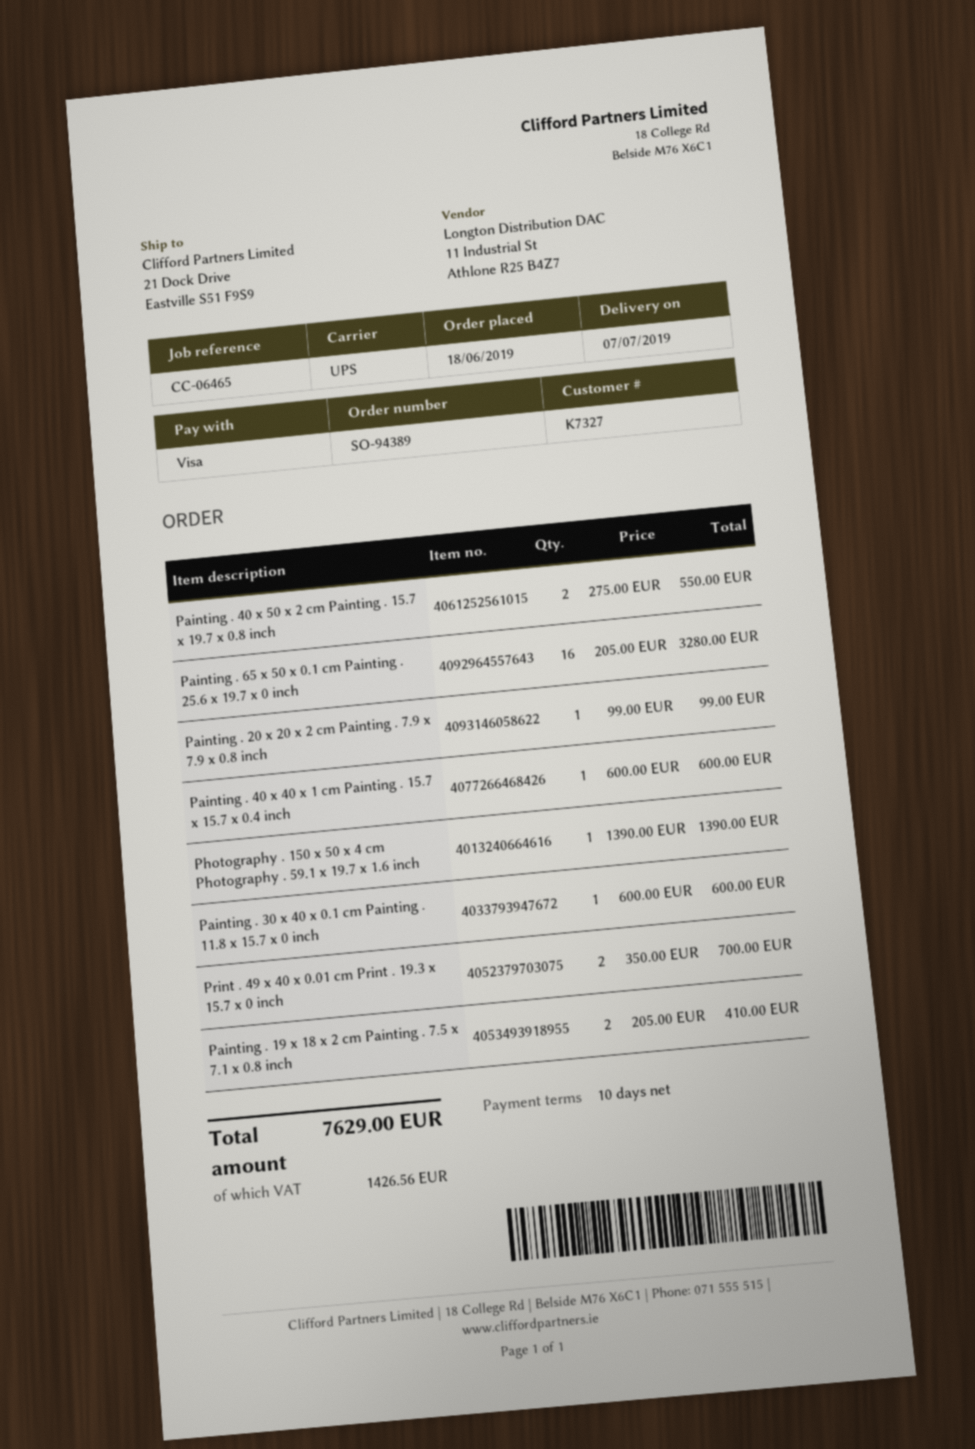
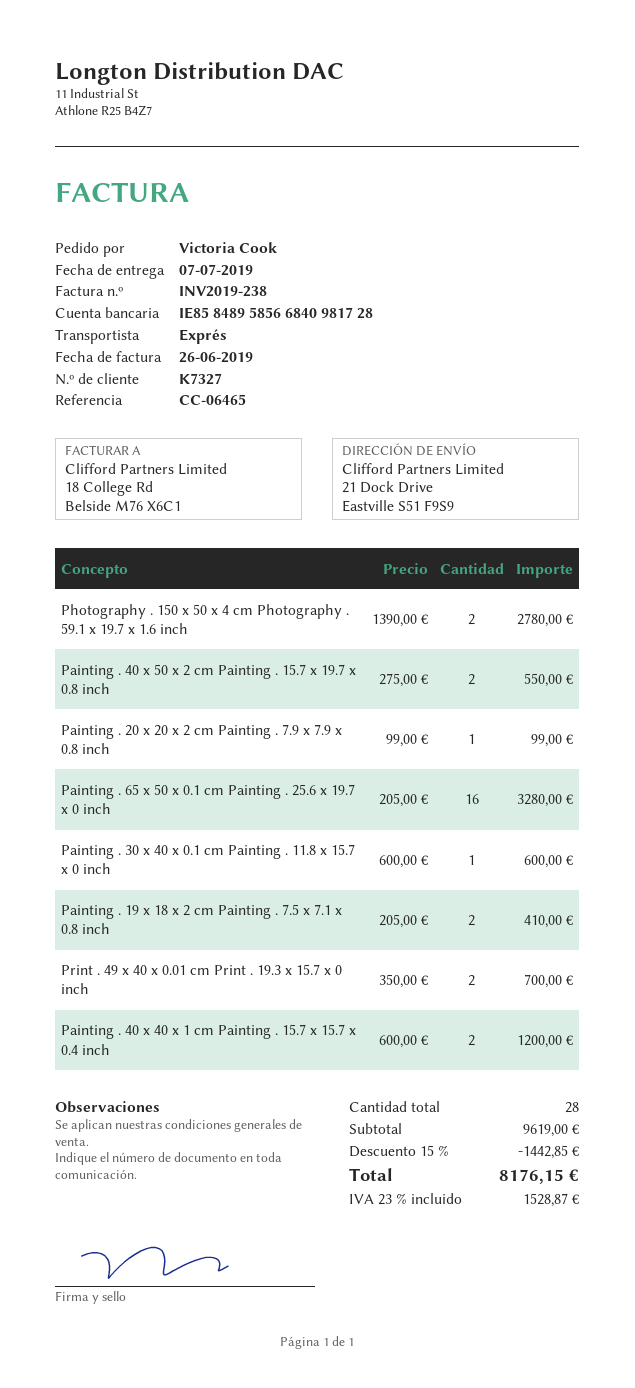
shipping method: UPS -> express
Painting . 40 x 40 x 1 cm Painting . 15.7 x 15.7 x 0.4 inch: 1 x 600.00 = 600.00 -> 2 x 600.00 = 1200.00
Photography . 150 x 50 x 4 cm Photography . 59.1 x 19.7 x 1.6 inch: 1 x 1390.00 = 1390.00 -> 2 x 1390.00 = 2780.00
discount: none -> 15% = 1442.85
tax: 1426.56 -> 1528.87
total: 7629.00 -> 8176.15

